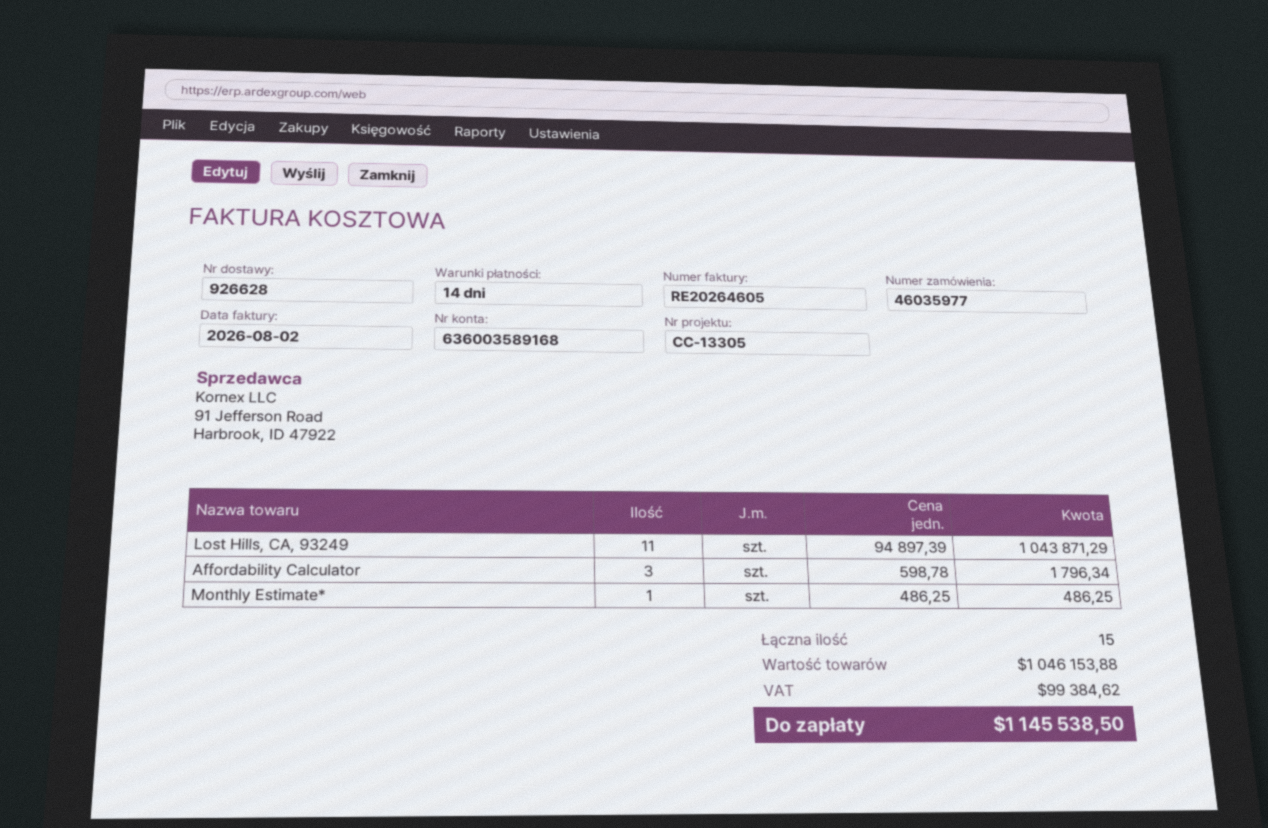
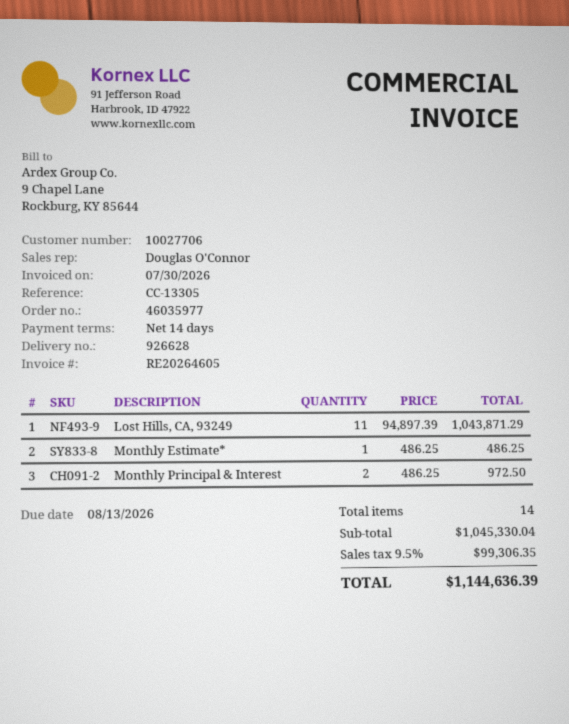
invoice date: 2026-08-02 -> 2026-07-30
Affordability Calculator: 3 x 598.78 = 1796.34 -> none
Monthly Principal & Interest: none -> 2 x 486.25 = 972.50
total quantity: 15 -> 14
subtotal: 1046153.88 -> 1045330.04
tax: 99384.62 -> 99306.35
total: 1145538.50 -> 1144636.39

